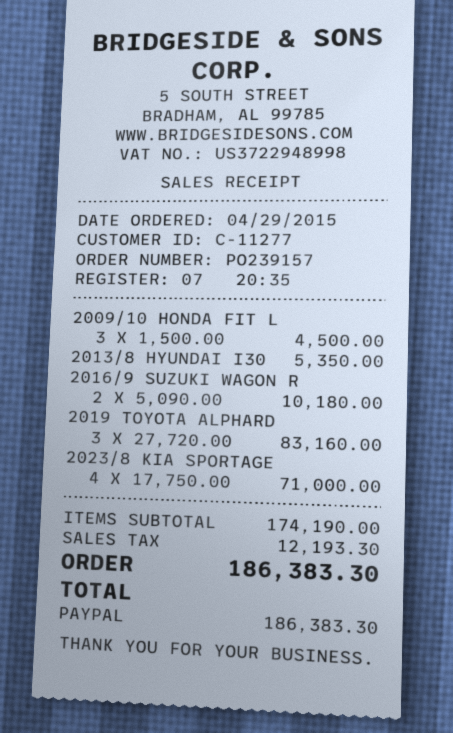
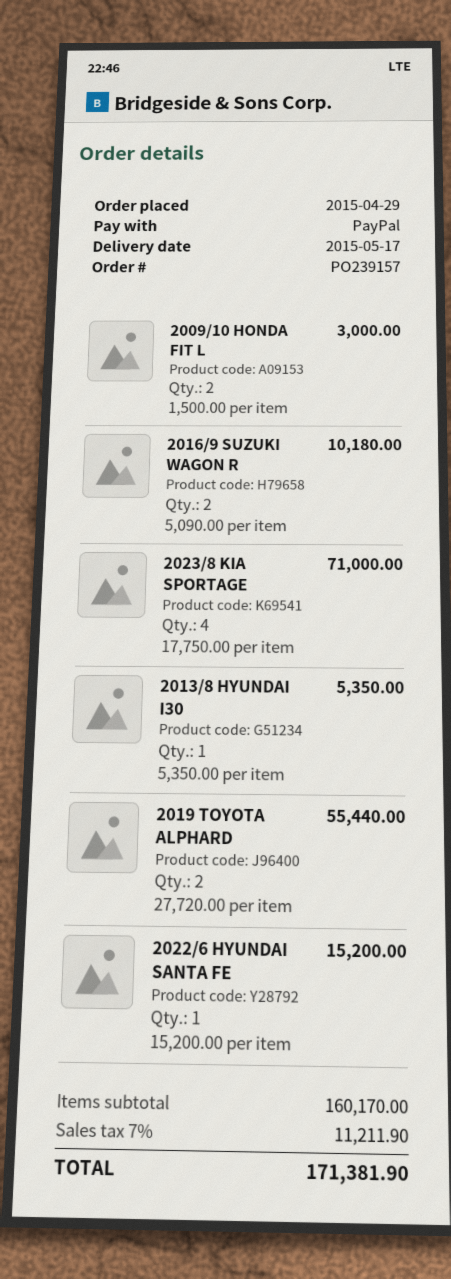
2009/10 HONDA FIT L: 3 x 1500.00 = 4500.00 -> 2 x 1500.00 = 3000.00
2019 TOYOTA ALPHARD: 3 x 27720.00 = 83160.00 -> 2 x 27720.00 = 55440.00
2022/6 HYUNDAI SANTA FE: none -> 1 x 15200.00 = 15200.00
subtotal: 174190.00 -> 160170.00
tax: 12193.30 -> 11211.90
total: 186383.30 -> 171381.90

